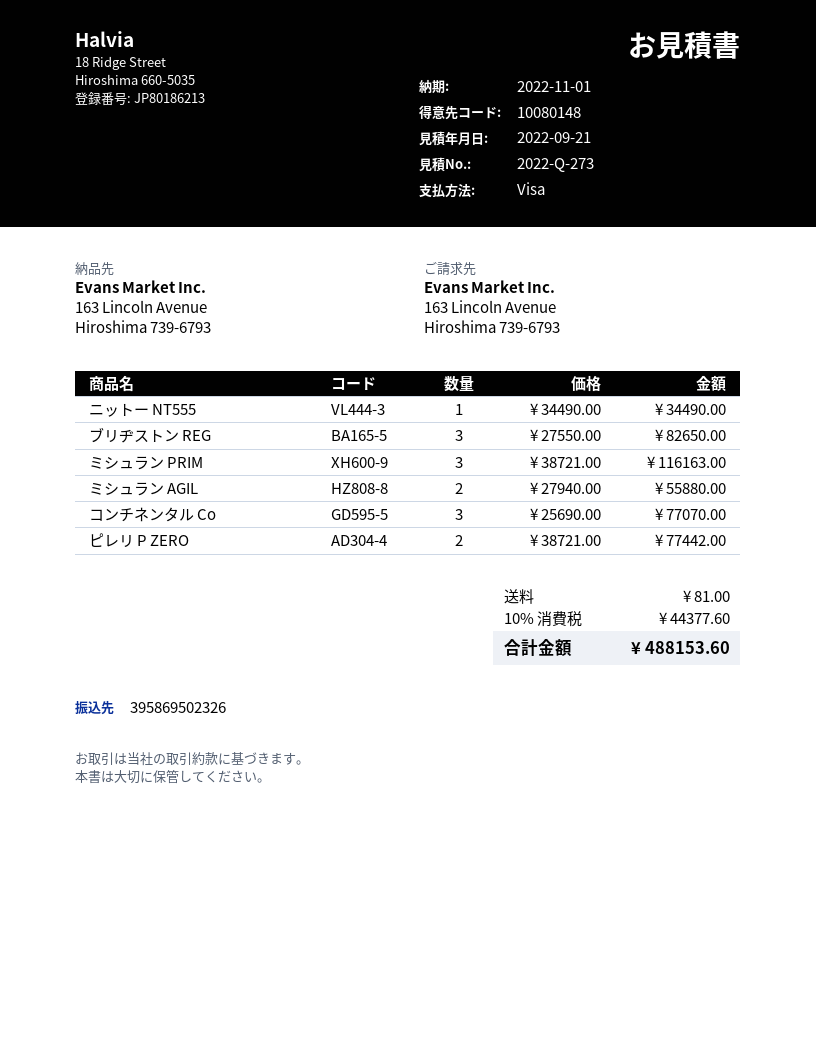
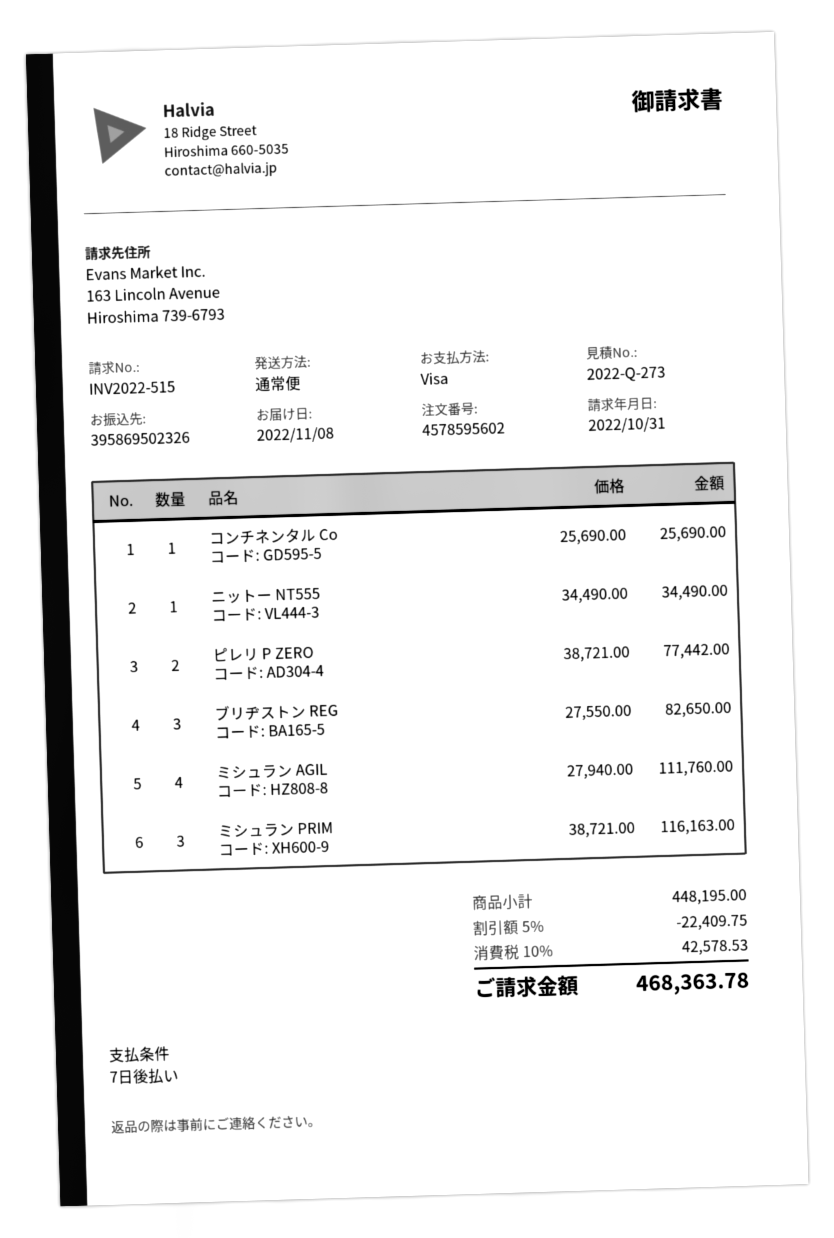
delivery date: 2022-11-01 -> 2022-11-08
ミシュラン AGIL: 2 x 27940.00 = 55880.00 -> 4 x 27940.00 = 111760.00
コンチネンタル Co: 3 x 25690.00 = 77070.00 -> 1 x 25690.00 = 25690.00
discount: none -> 5% = 22409.75
shipping: 81.00 -> none
tax: 10% = 44377.60 -> 10% = 42578.53
total: 488153.60 -> 468363.78

